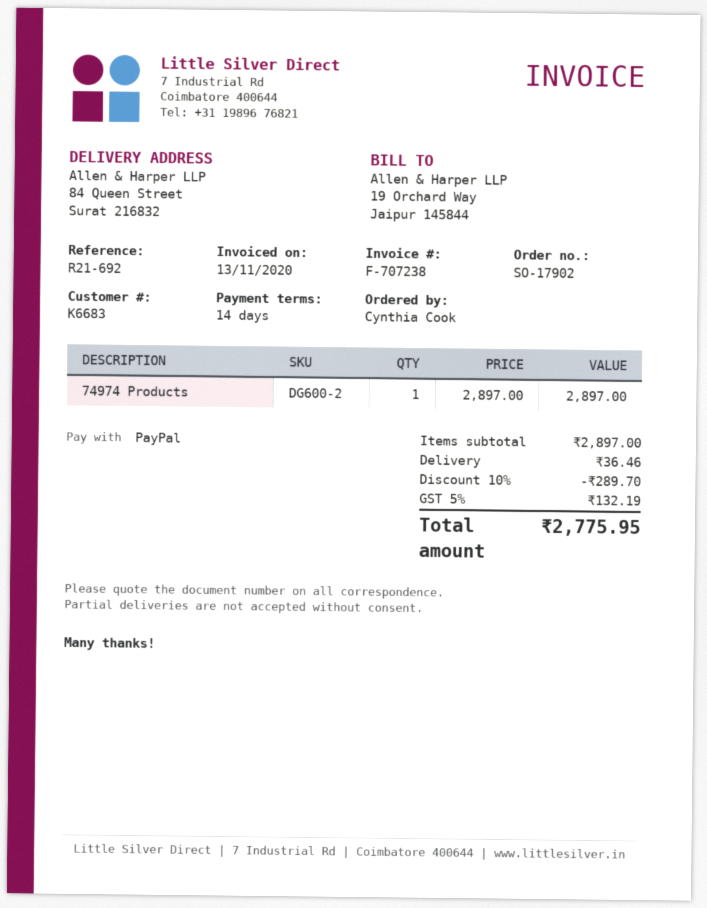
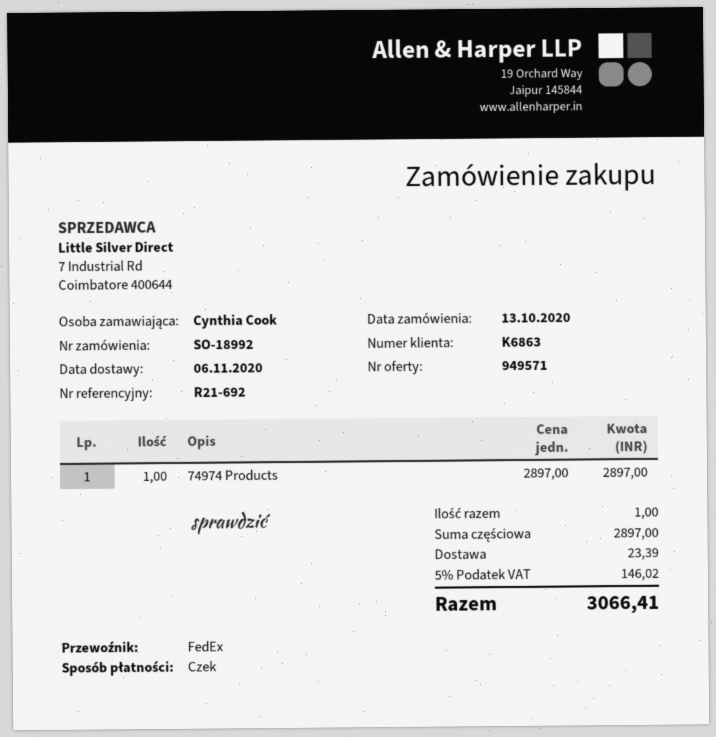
order number: SO-17902 -> SO-18992
customer number: K6683 -> K6863
payment method: PayPal -> cheque
discount: 10% = 289.70 -> none
shipping: 36.46 -> 23.39
tax: 5% = 132.19 -> 5% = 146.02
total: 2775.95 -> 3066.41

